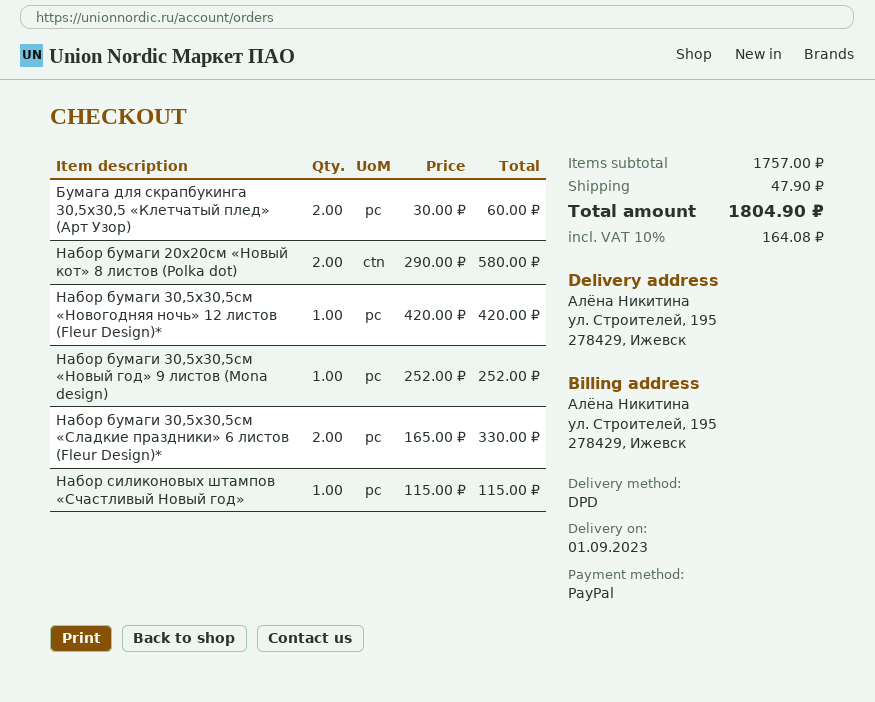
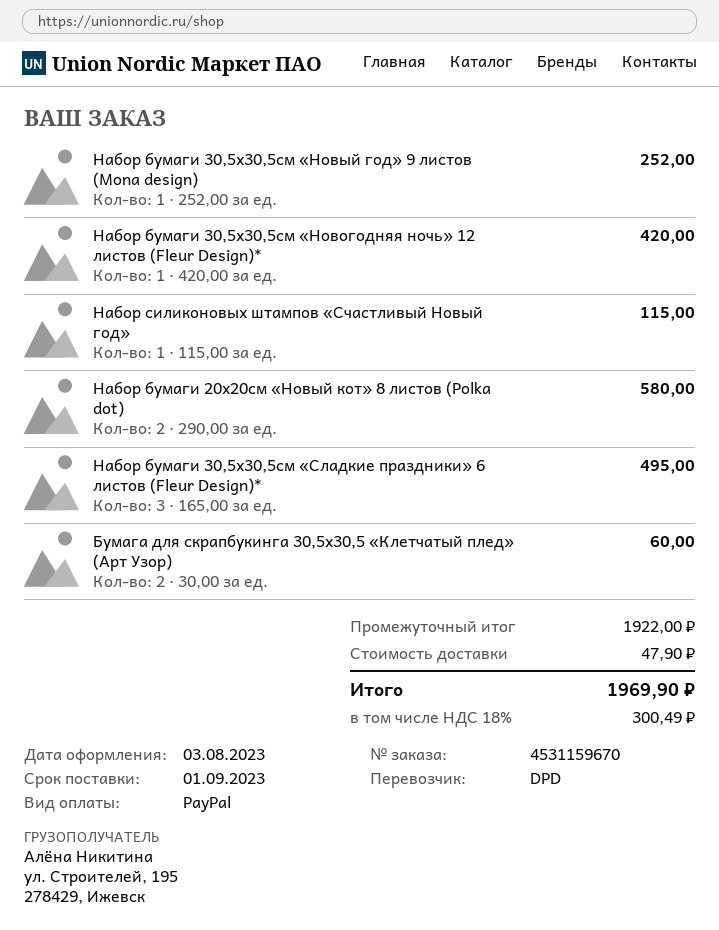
Набор бумаги 30,5х30,5см «Сладкие праздники» 6 листов (Fleur Design)*: 2 x 165.00 = 330.00 -> 3 x 165.00 = 495.00
subtotal: 1757.00 -> 1922.00
tax: 10% = 164.08 -> 18% = 300.49
total: 1804.90 -> 1969.90

